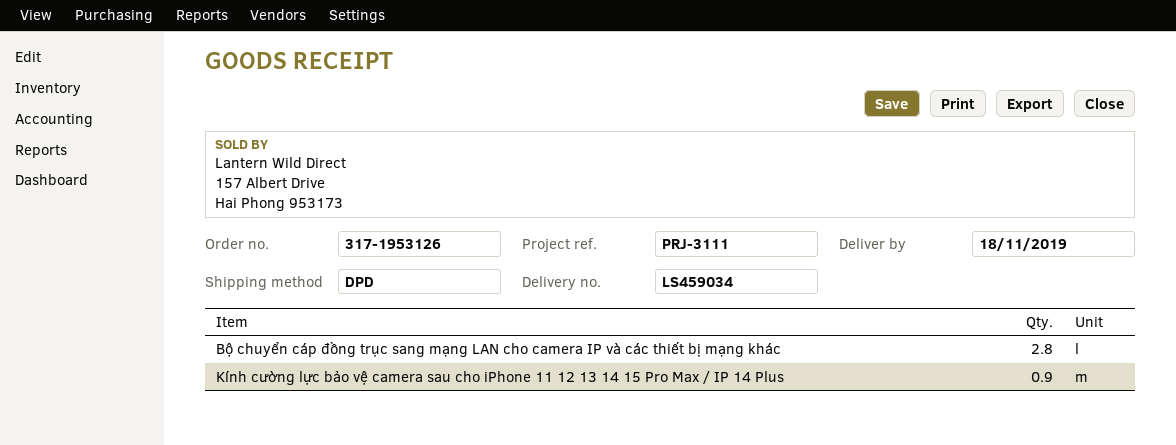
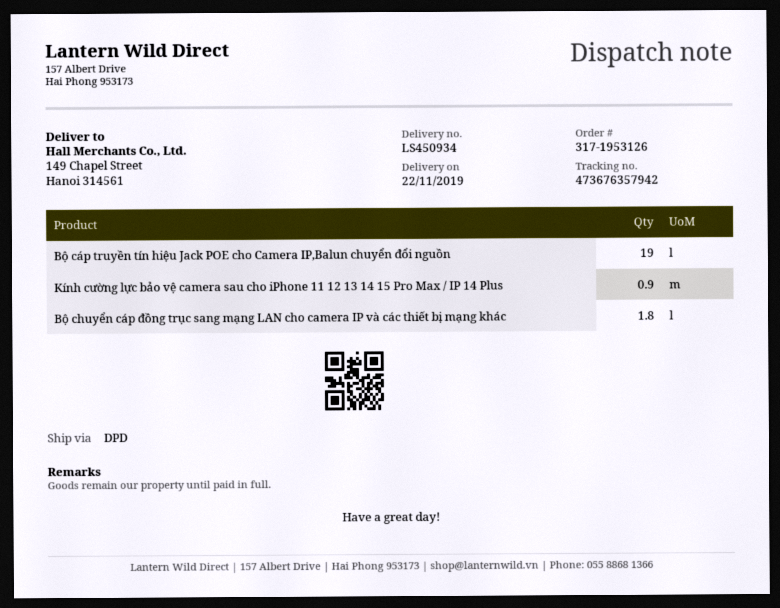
delivery note number: LS459034 -> LS450934
delivery date: 2019-11-18 -> 2019-11-22
Bộ chuyển cáp đồng trục sang mạng LAN cho camera IP và các thiết bị mạng khác: 2.8 -> 1.8
Bộ cáp truyền tín hiệu Jack POE cho Camera IP,Balun chuyển đổi nguồn: none -> 19

